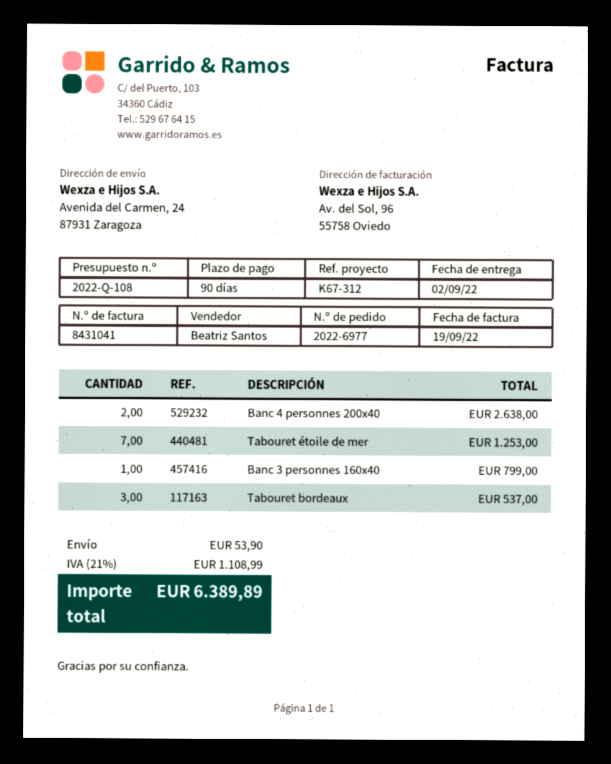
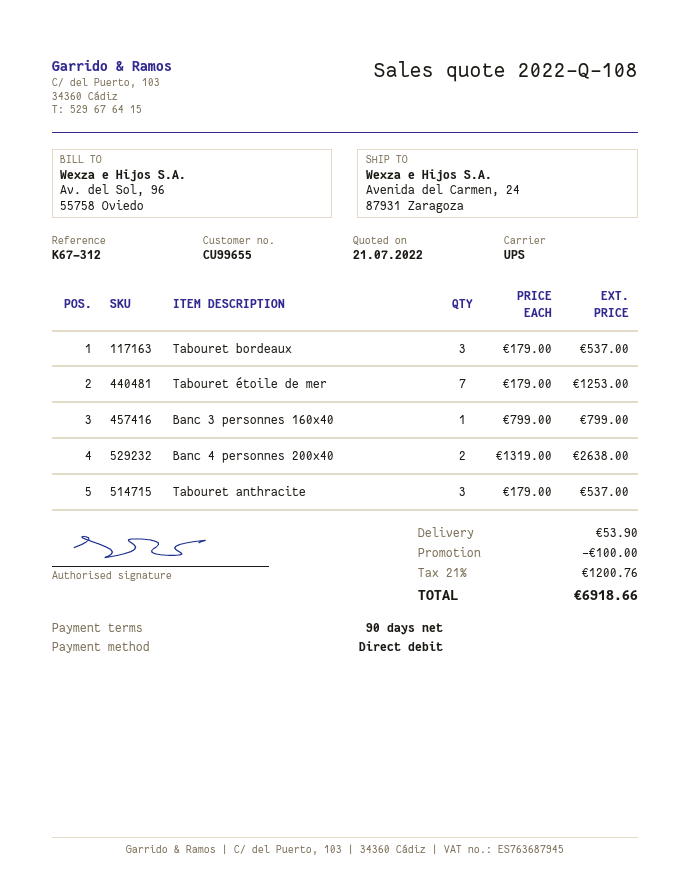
Tabouret anthracite: none -> 3 for 537.00
discount: none -> 100.00
tax: 21% = 1108.99 -> 21% = 1200.76
total: 6389.89 -> 6918.66

